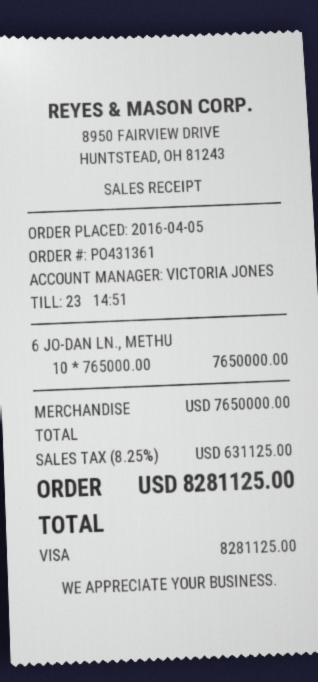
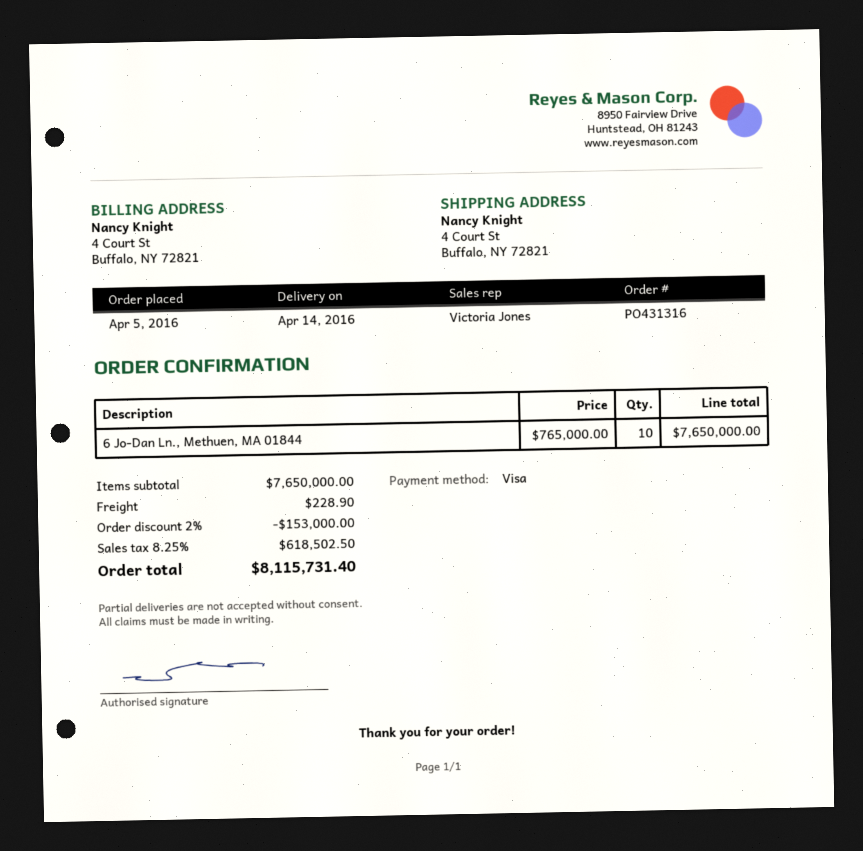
order number: PO431361 -> PO431316
discount: none -> 2% = 153000.00
shipping: none -> 228.90
tax: 8.25% = 631125.00 -> 8.25% = 618502.50
total: 8281125.00 -> 8115731.40

